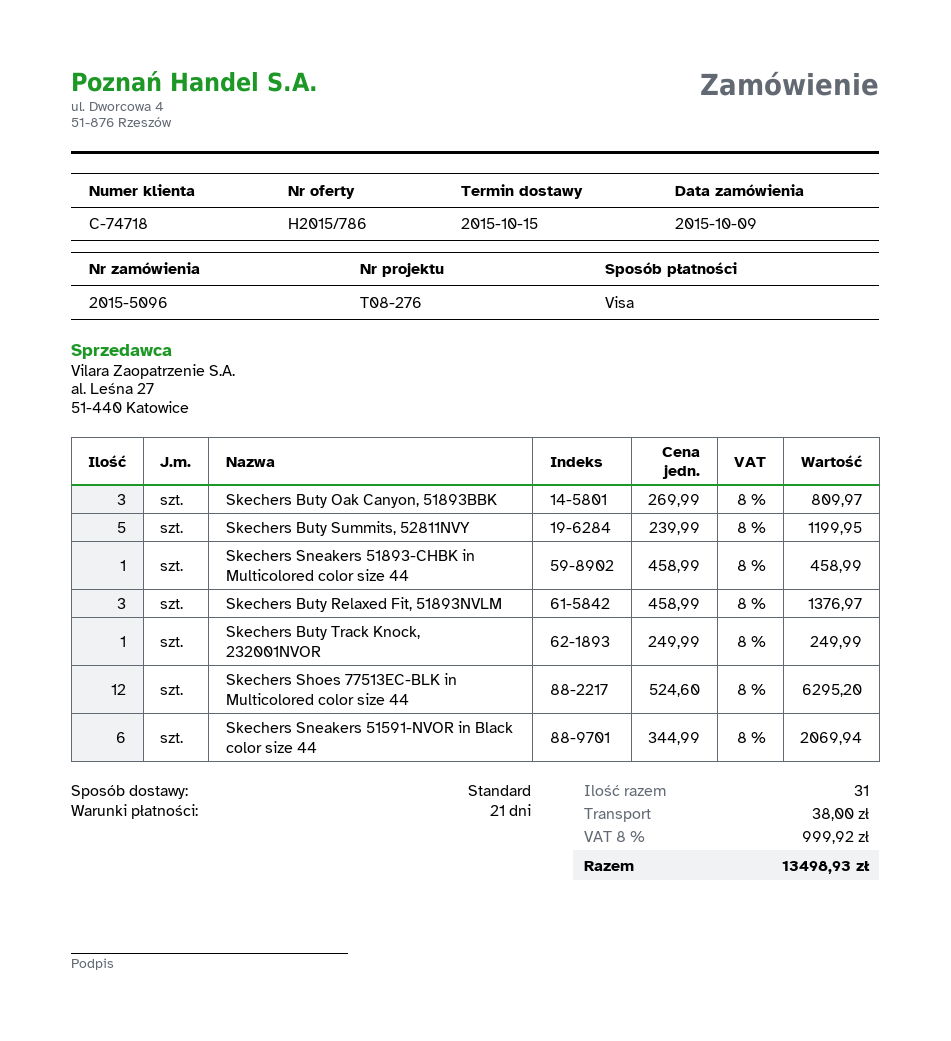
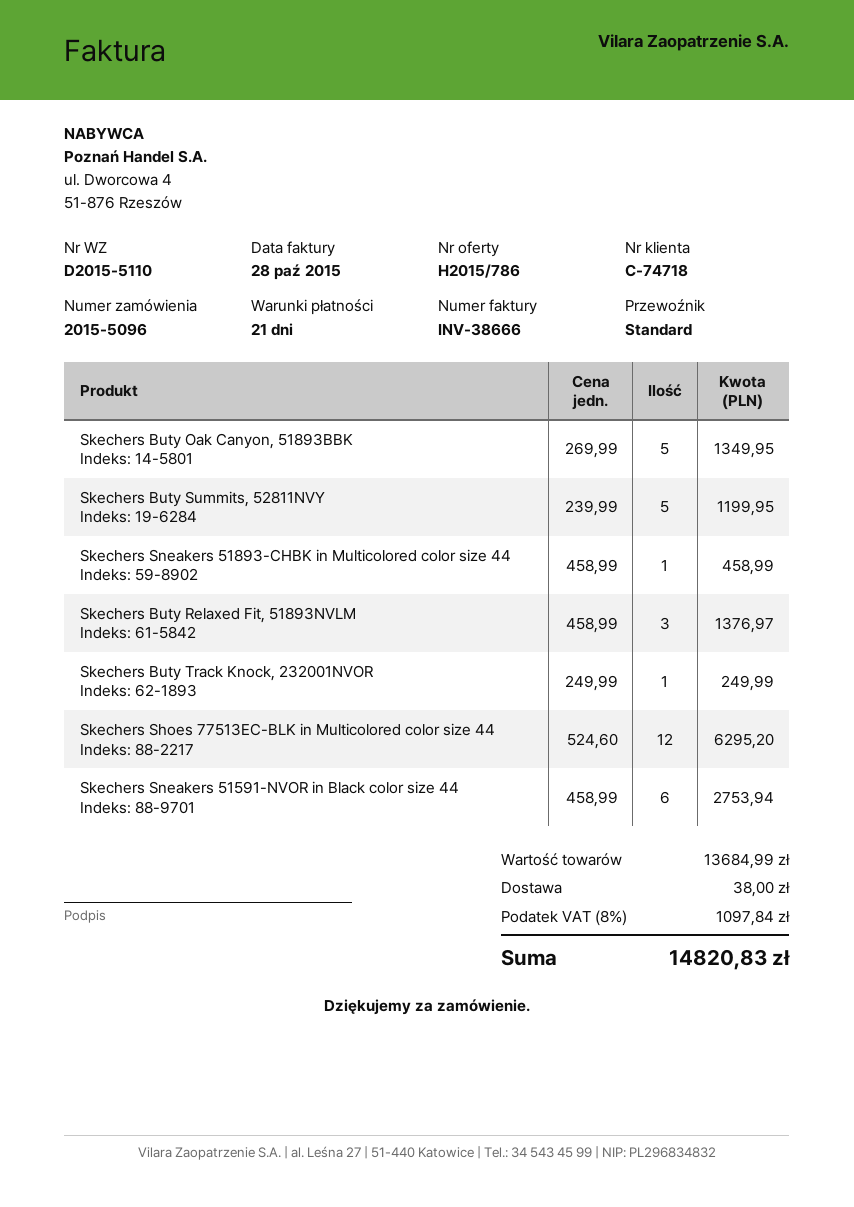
Skechers Buty Oak Canyon, 51893BBK: 3 x 269.99 = 809.97 -> 5 x 269.99 = 1349.95
Skechers Sneakers 51591-NVOR in Black color size 44: 6 x 344.99 = 2069.94 -> 6 x 458.99 = 2753.94
tax: 8% = 999.92 -> 8% = 1097.84
total: 13498.93 -> 14820.83

